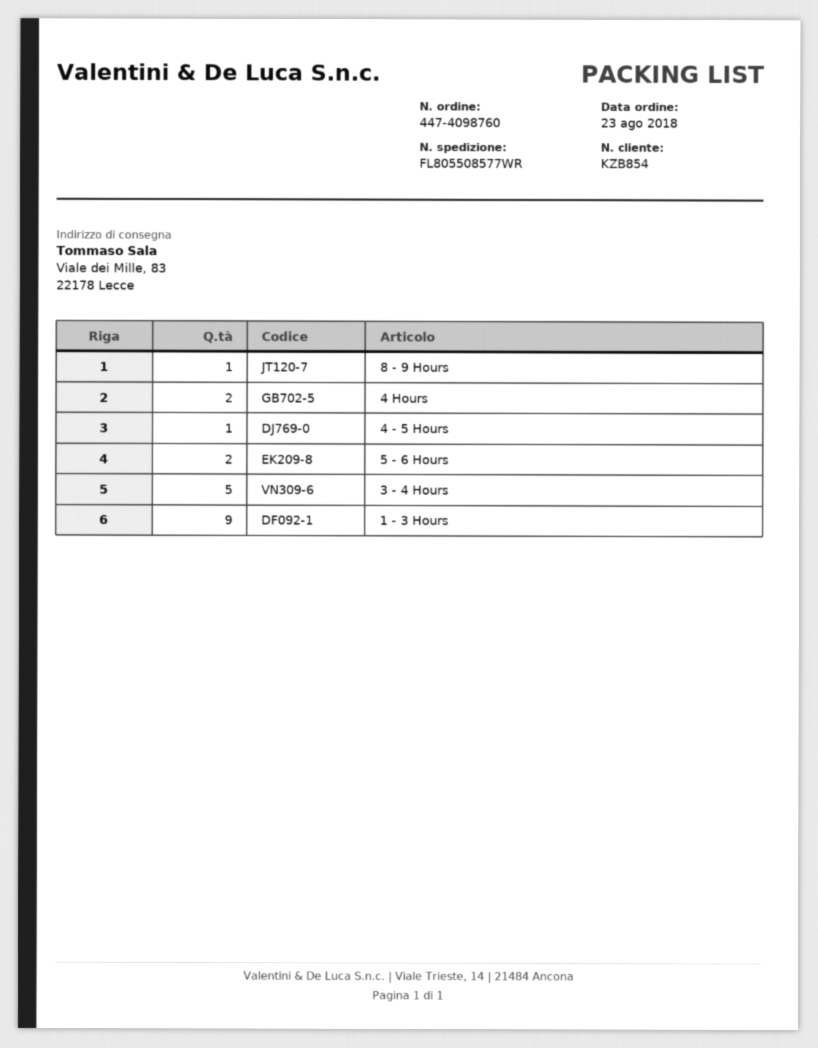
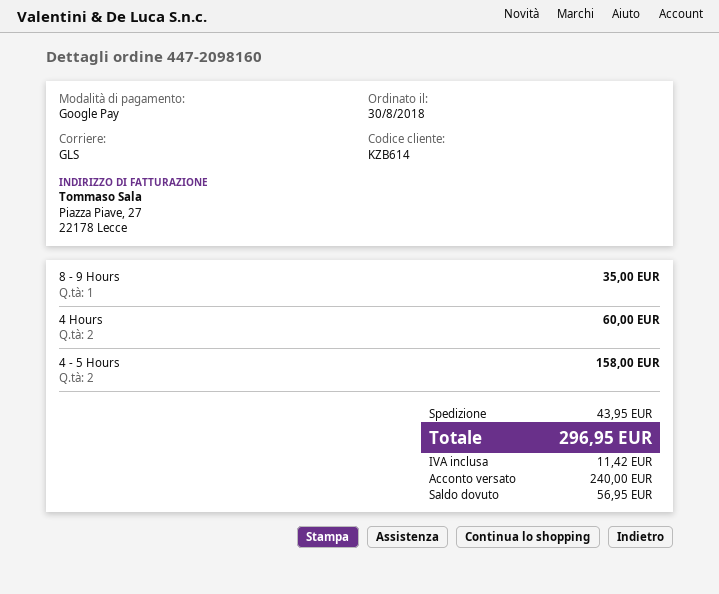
order number: 447-4098760 -> 447-2098160
order date: 2018-08-23 -> 2018-08-30
customer number: KZB854 -> KZB614
4 - 5 Hours: 1 -> 2
5 - 6 Hours: 2 -> none
3 - 4 Hours: 5 -> none
1 - 3 Hours: 9 -> none

